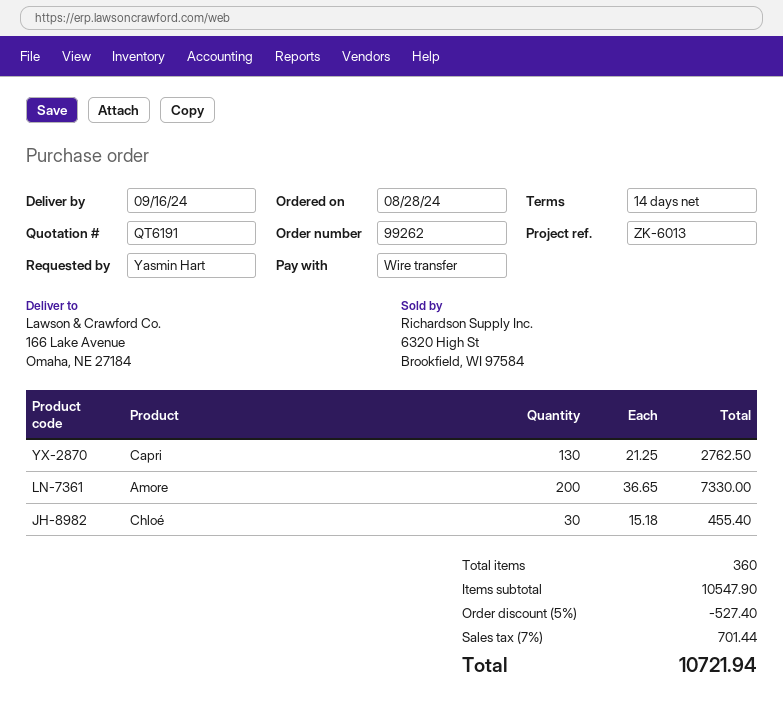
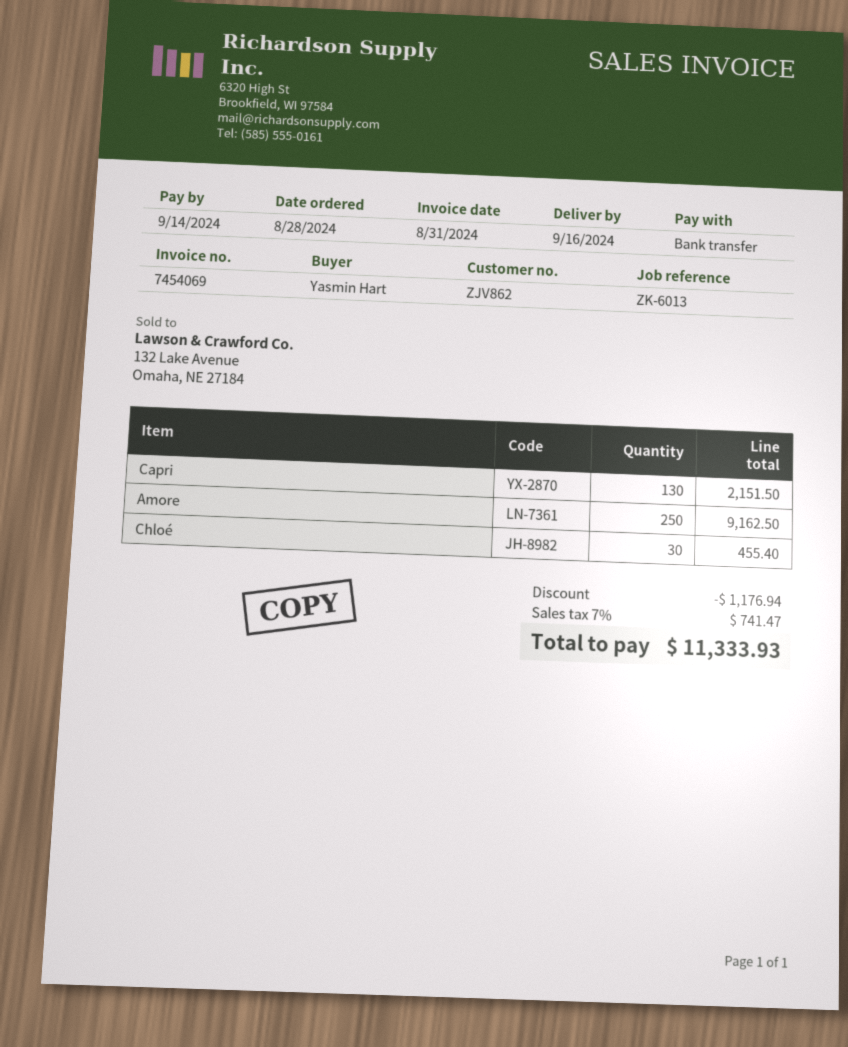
Capri: 130 for 2762.50 -> 130 for 2151.50
Amore: 200 for 7330.00 -> 250 for 9162.50
discount: 527.40 -> 1176.94
tax: 7% = 701.44 -> 7% = 741.47
total: 10721.94 -> 11333.93

